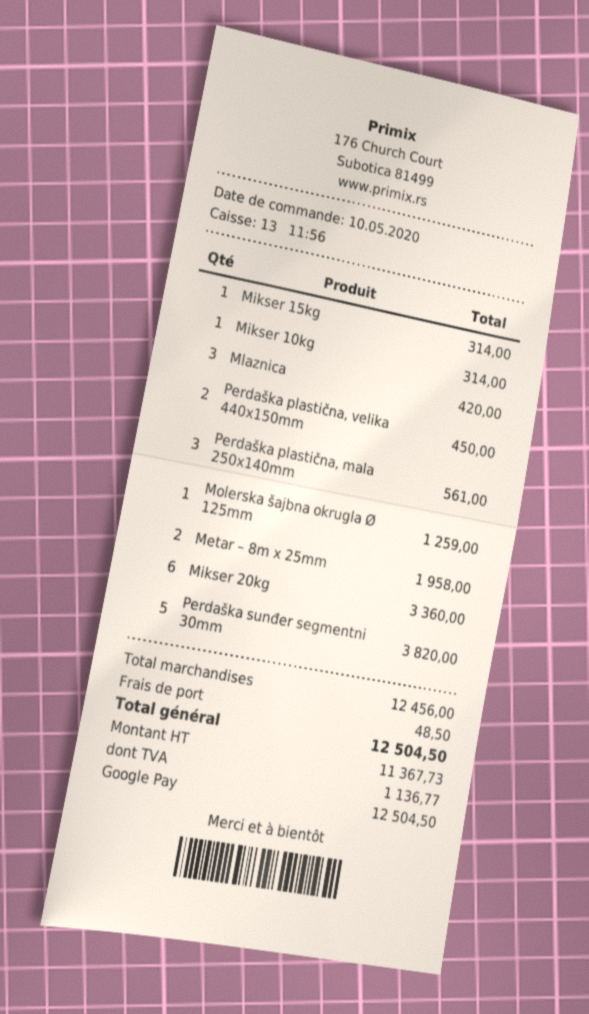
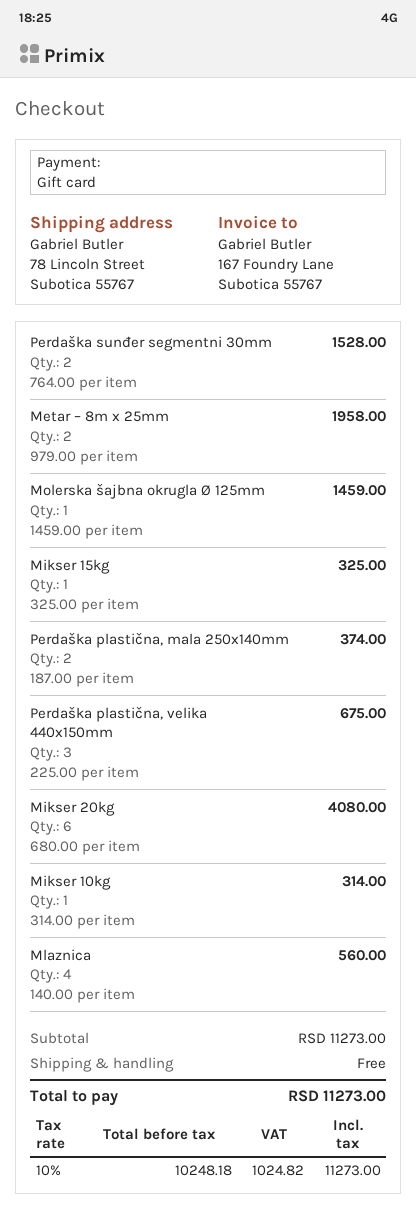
payment method: Google Pay -> gift card
Mikser 15kg: 1 for 314.00 -> 1 for 325.00
Mlaznica: 3 for 420.00 -> 4 for 560.00
Perdaška plastična, velika 440x150mm: 2 for 450.00 -> 3 for 675.00
Perdaška plastična, mala 250x140mm: 3 for 561.00 -> 2 for 374.00
Molerska šajbna okrugla Ø 125mm: 1 for 1259.00 -> 1 for 1459.00
Mikser 20kg: 6 for 3360.00 -> 6 for 4080.00
Perdaška sunđer segmentni 30mm: 5 for 3820.00 -> 2 for 1528.00
subtotal: 12456.00 -> 11273.00
shipping: 48.50 -> 0.00
net: 11367.73 -> 10248.18
tax: 1136.77 -> 1024.82
total: 12504.50 -> 11273.00

